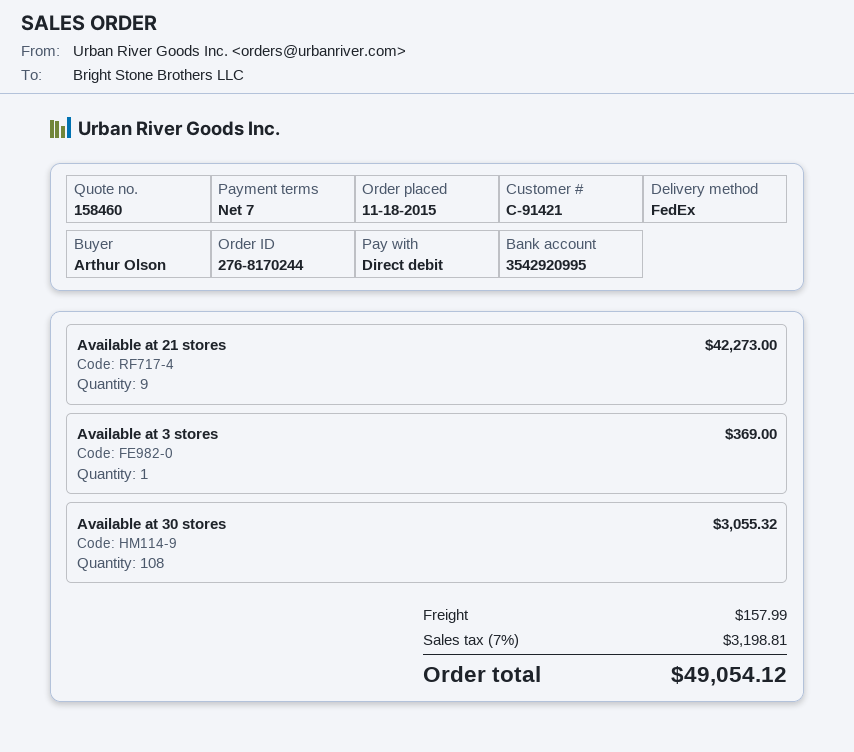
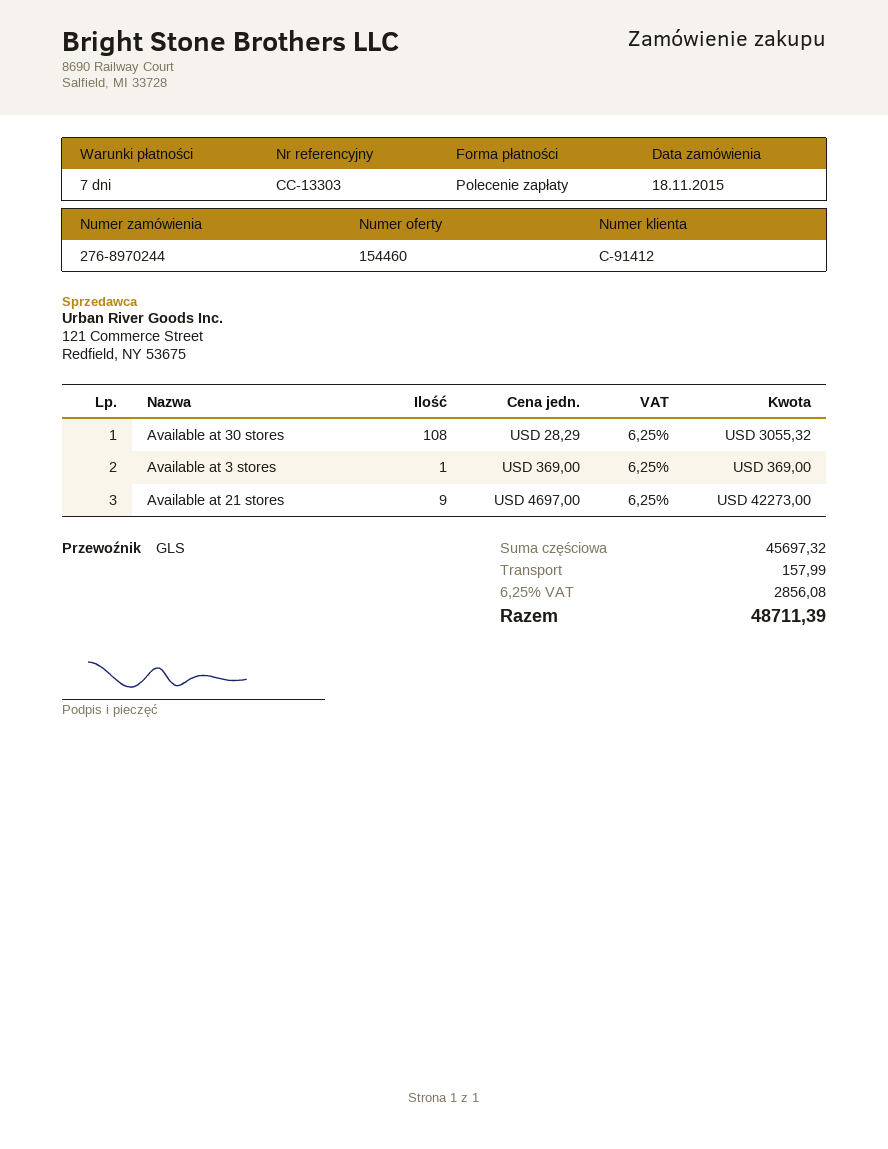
quote number: 158460 -> 154460
order number: 276-8170244 -> 276-8970244
customer number: C-91421 -> C-91412
shipping method: FedEx -> GLS
tax: 7% = 3198.81 -> 6.25% = 2856.08
total: 49054.12 -> 48711.39

